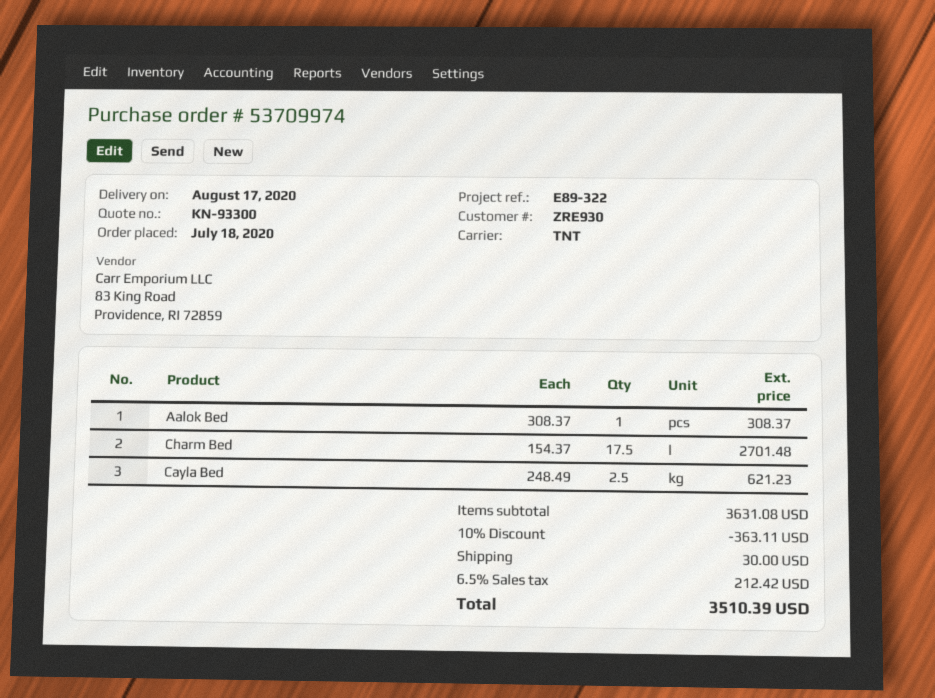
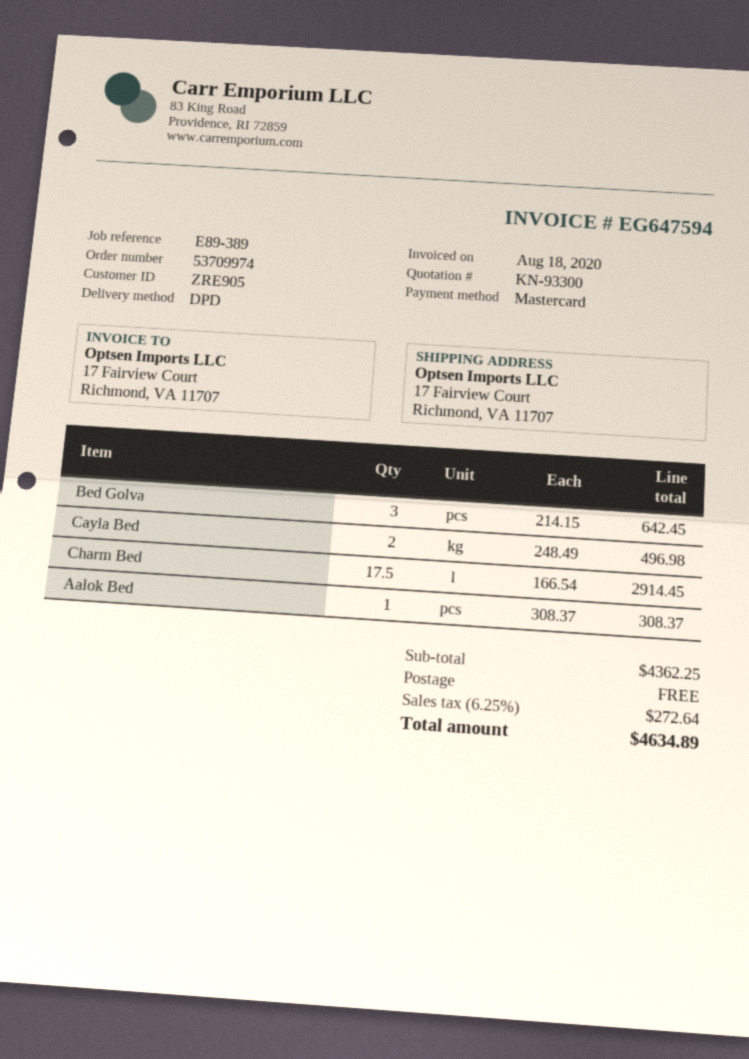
customer number: ZRE930 -> ZRE905
reference: E89-322 -> E89-389
shipping method: TNT -> DPD
Charm Bed: 17.5 x 154.37 = 2701.48 -> 17.5 x 166.54 = 2914.45
Cayla Bed: 2.5 x 248.49 = 621.23 -> 2 x 248.49 = 496.98
Bed Golva: none -> 3 x 214.15 = 642.45
subtotal: 3631.08 -> 4362.25
discount: 10% = 363.11 -> none
shipping: 30.00 -> 0.00
tax: 6.5% = 212.42 -> 6.25% = 272.64
total: 3510.39 -> 4634.89

